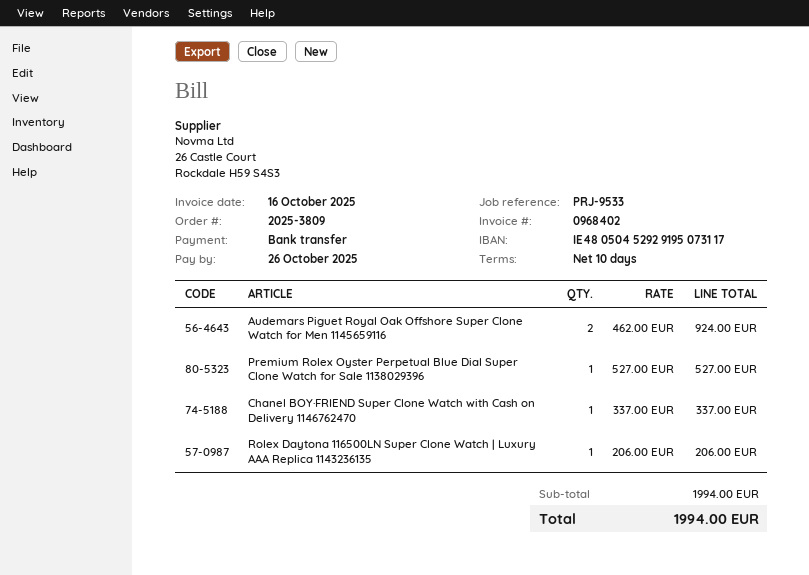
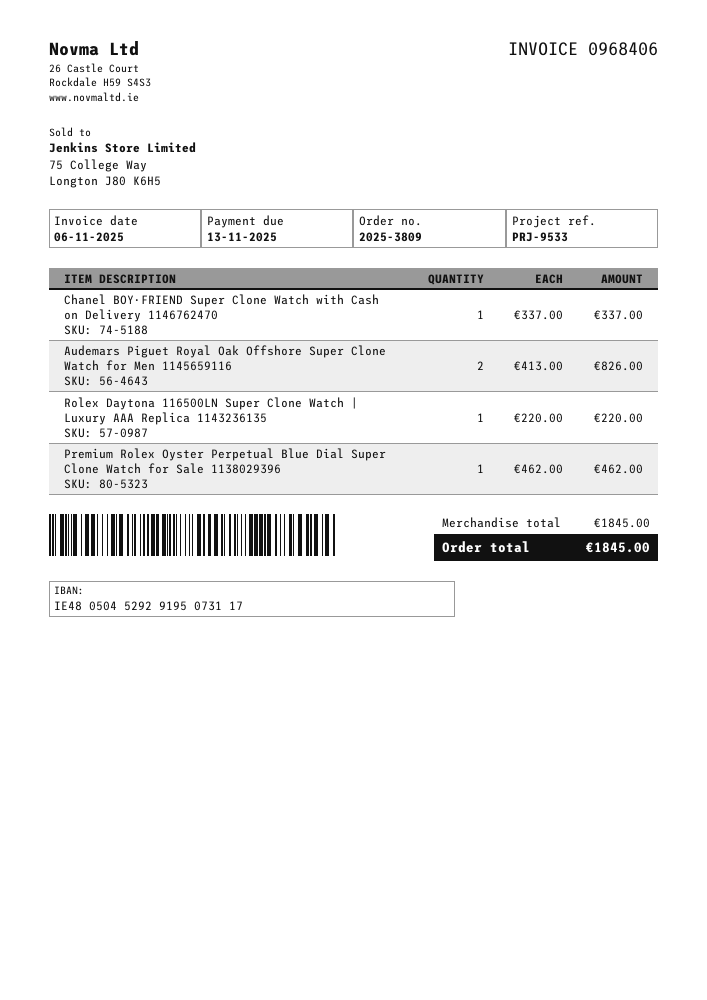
invoice number: 0968402 -> 0968406
invoice date: 2025-10-16 -> 2025-11-06
due date: 2025-10-26 -> 2025-11-13
Audemars Piguet Royal Oak Offshore Super Clone Watch for Men 1145659116: 2 x 462.00 = 924.00 -> 2 x 413.00 = 826.00
Premium Rolex Oyster Perpetual Blue Dial Super Clone Watch for Sale 1138029396: 1 x 527.00 = 527.00 -> 1 x 462.00 = 462.00
Rolex Daytona 116500LN Super Clone Watch | Luxury AAA Replica 1143236135: 1 x 206.00 = 206.00 -> 1 x 220.00 = 220.00
subtotal: 1994.00 -> 1845.00
total: 1994.00 -> 1845.00

